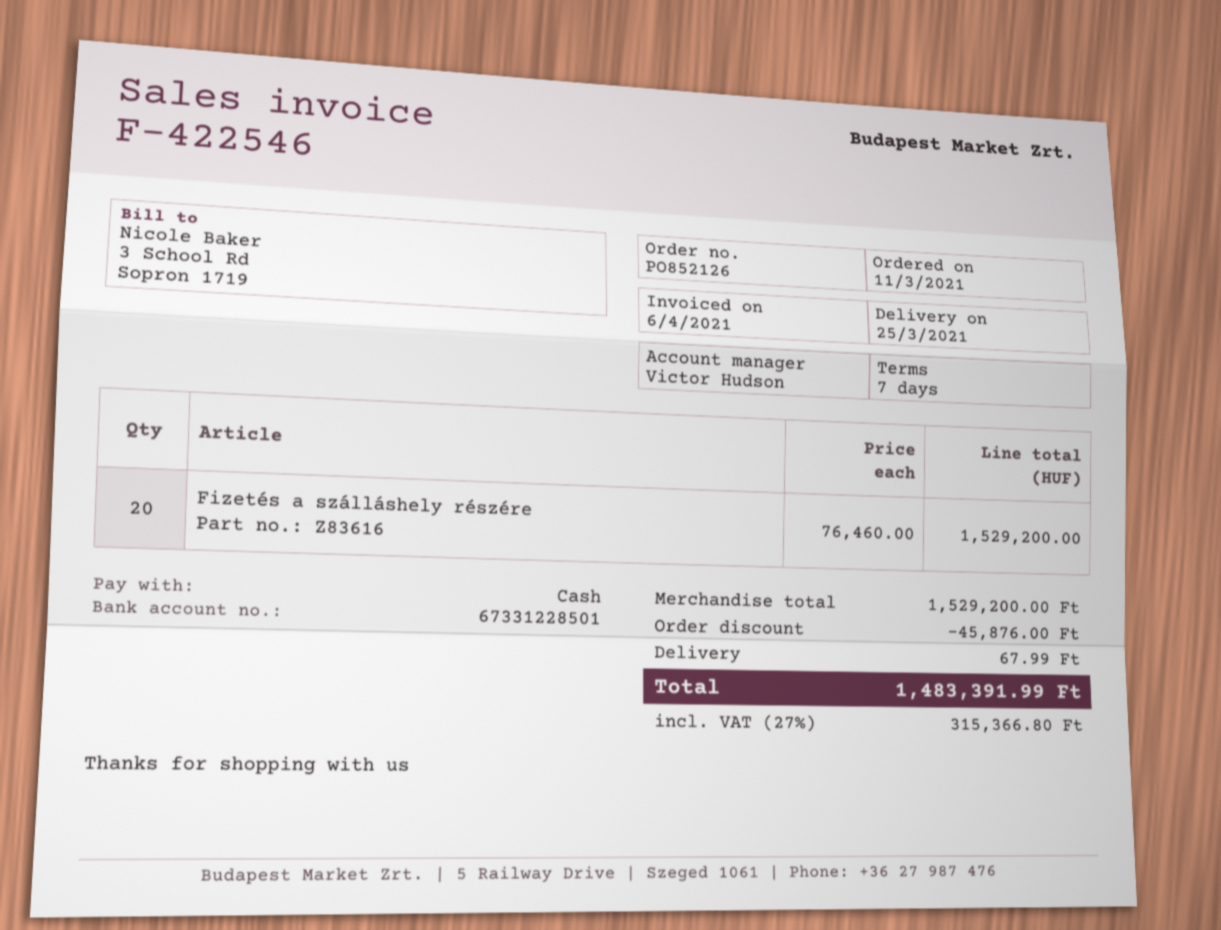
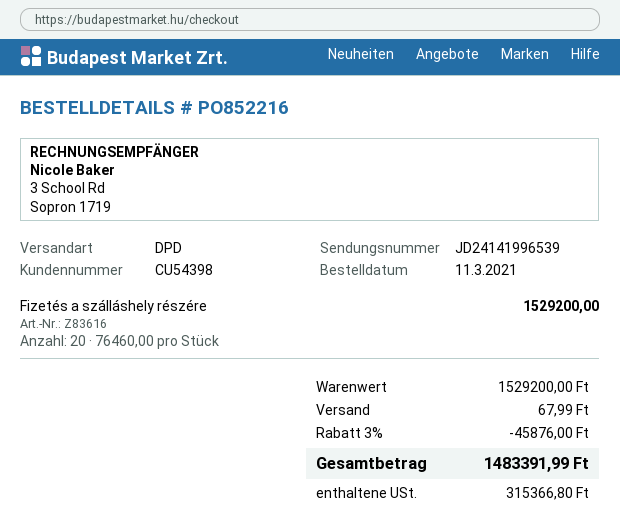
order number: PO852126 -> PO852216

